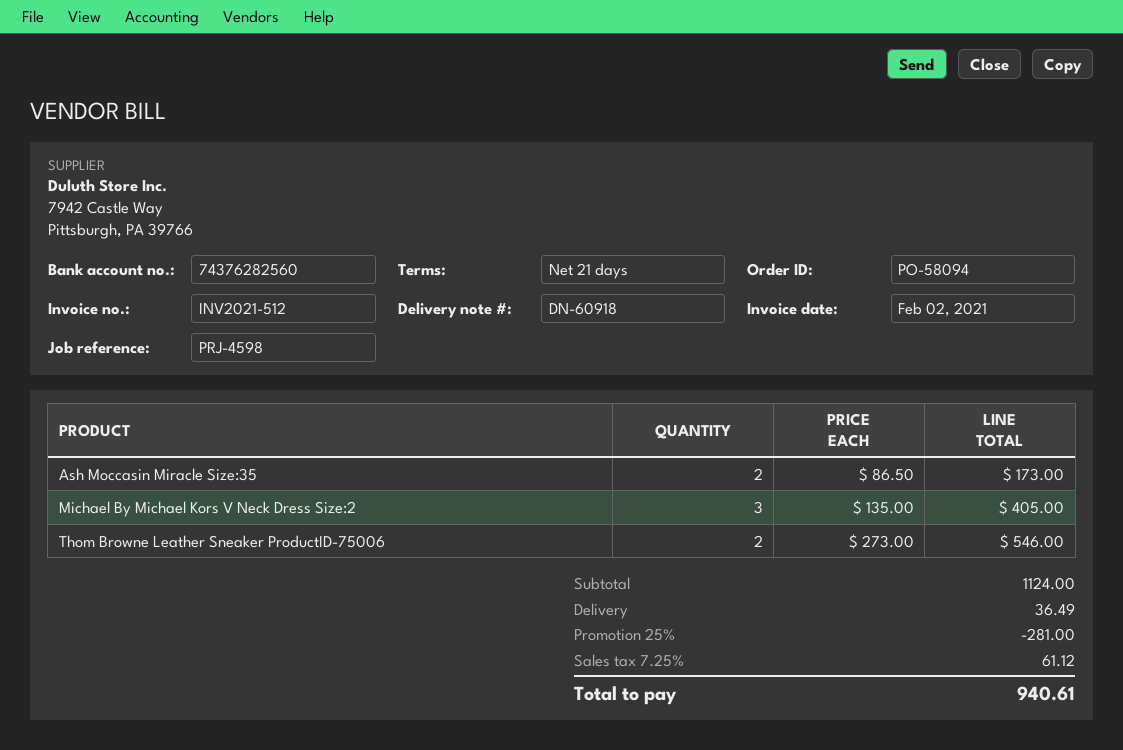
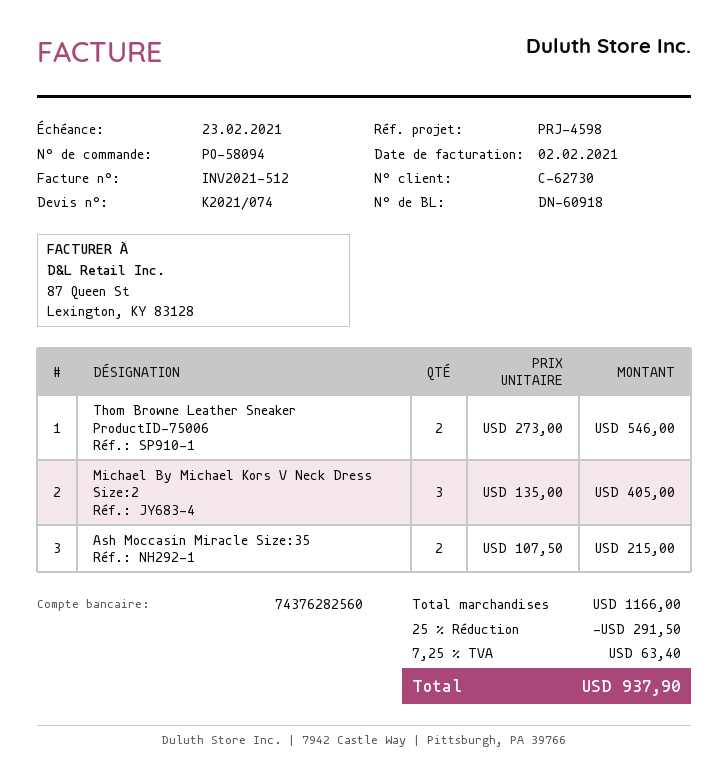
Ash Moccasin Miracle Size:35: 2 x 86.50 = 173.00 -> 2 x 107.50 = 215.00
subtotal: 1124.00 -> 1166.00
discount: 25% = 281.00 -> 25% = 291.50
shipping: 36.49 -> none
tax: 7.25% = 61.12 -> 7.25% = 63.40
total: 940.61 -> 937.90

